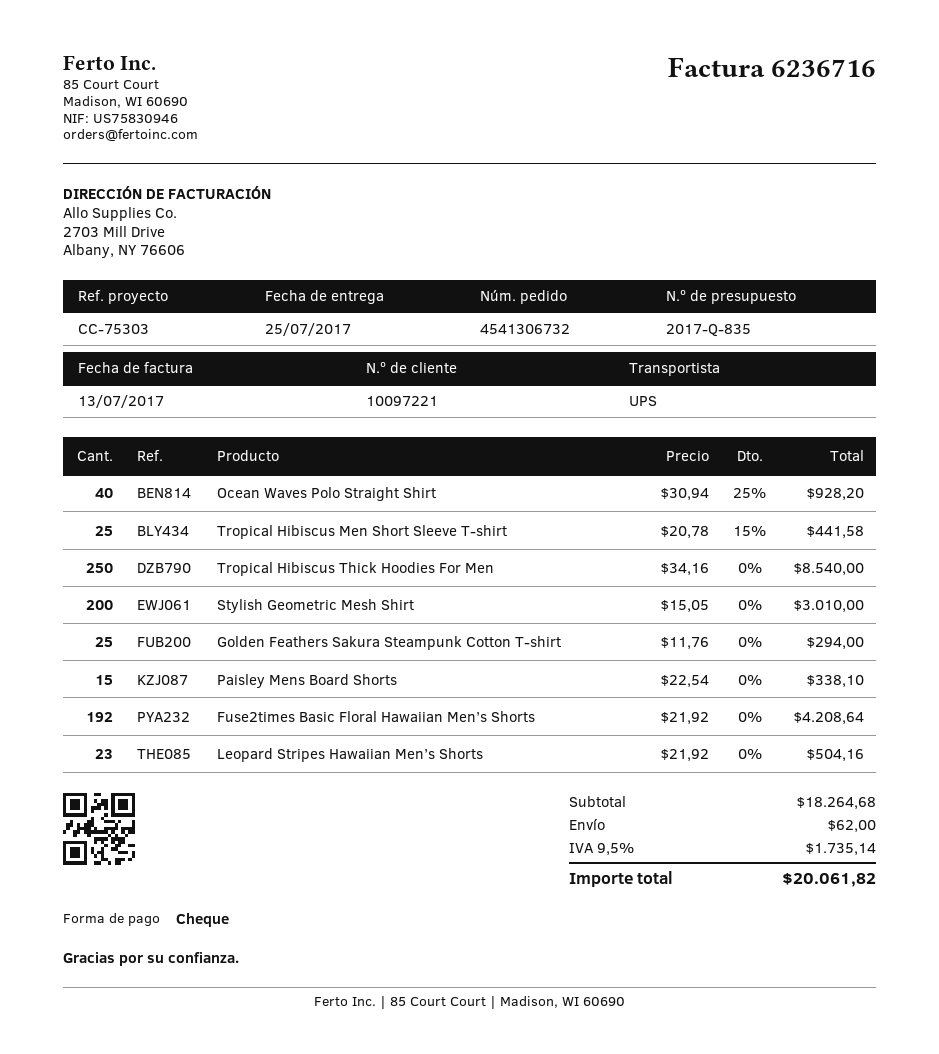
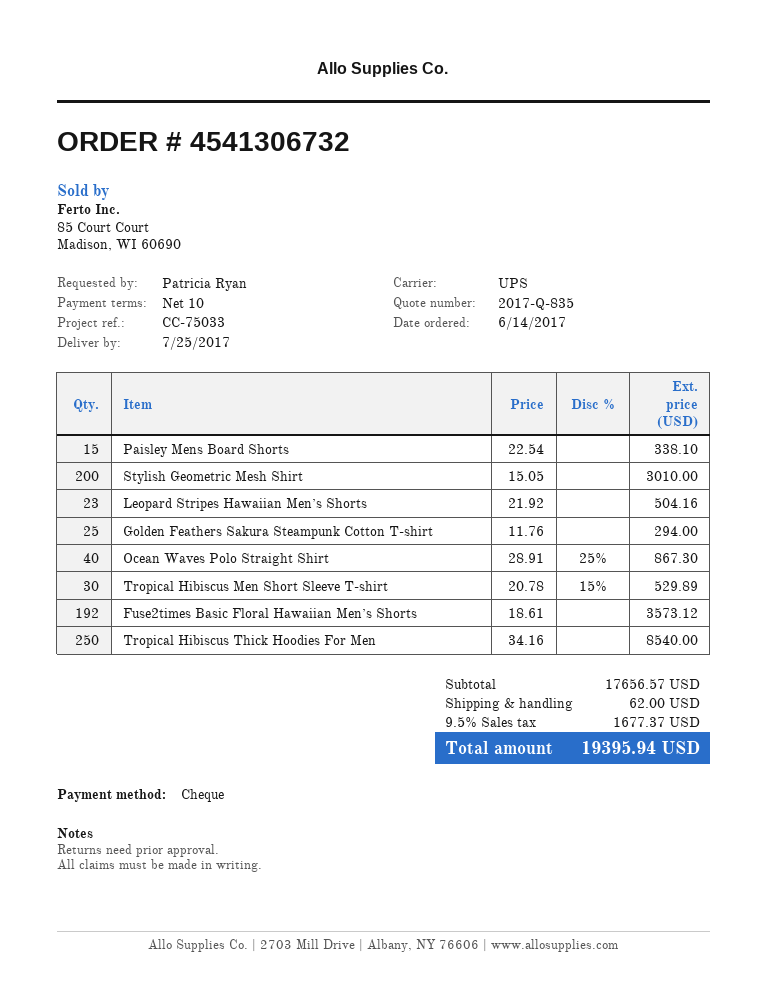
reference: CC-75303 -> CC-75033
Ocean Waves Polo Straight Shirt: 40 x 30.94 - 25% = 928.20 -> 40 x 28.91 - 25% = 867.30
Tropical Hibiscus Men Short Sleeve T-shirt: 25 x 20.78 - 15% = 441.58 -> 30 x 20.78 - 15% = 529.89
Fuse2times Basic Floral Hawaiian Men’s Shorts: 192 x 21.92 = 4208.64 -> 192 x 18.61 = 3573.12
subtotal: 18264.68 -> 17656.57
tax: 9.5% = 1735.14 -> 9.5% = 1677.37
total: 20061.82 -> 19395.94

